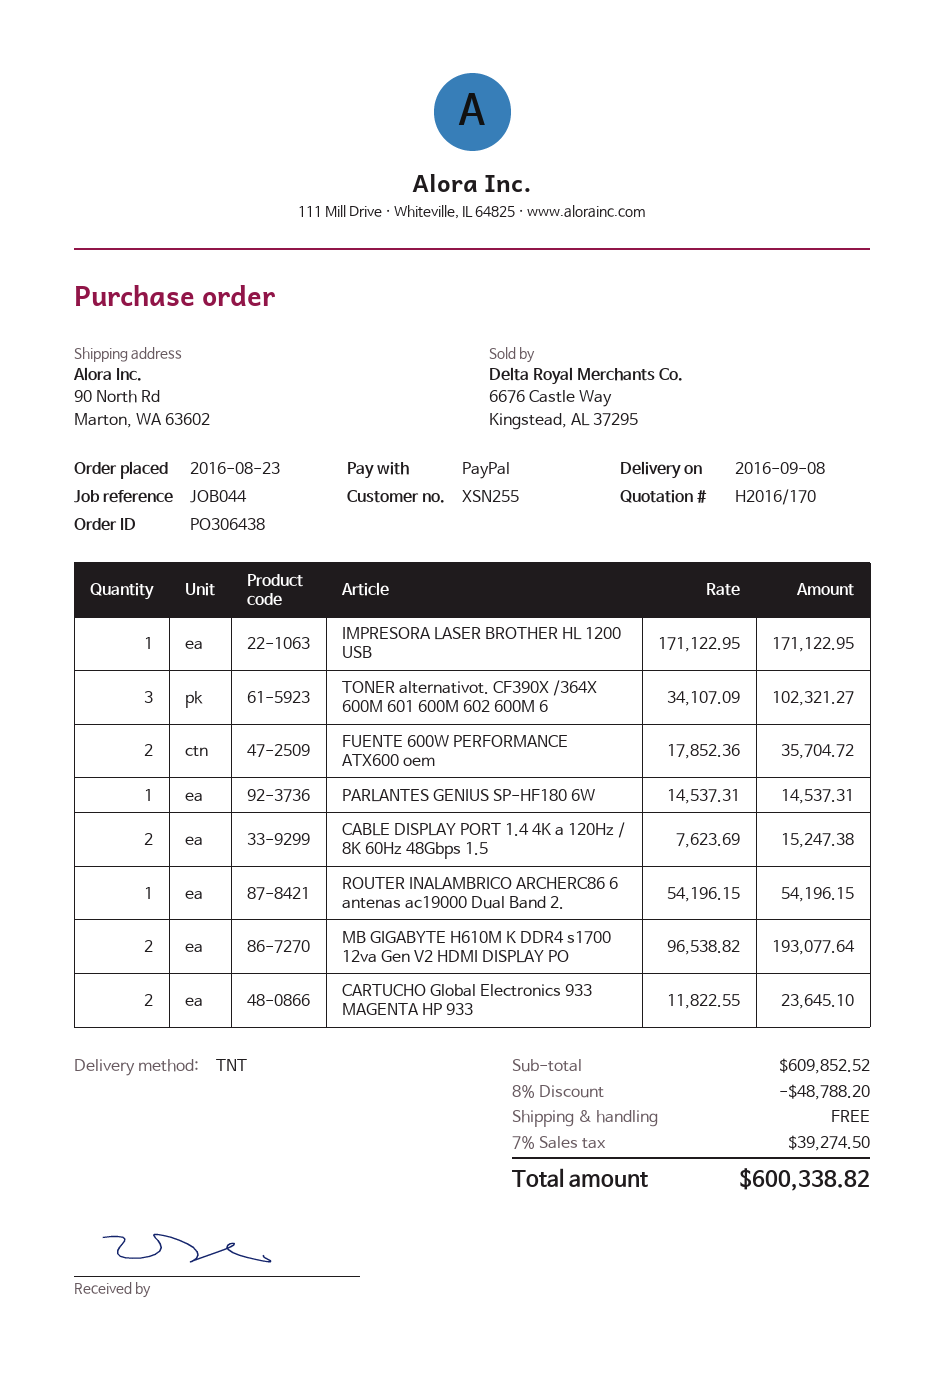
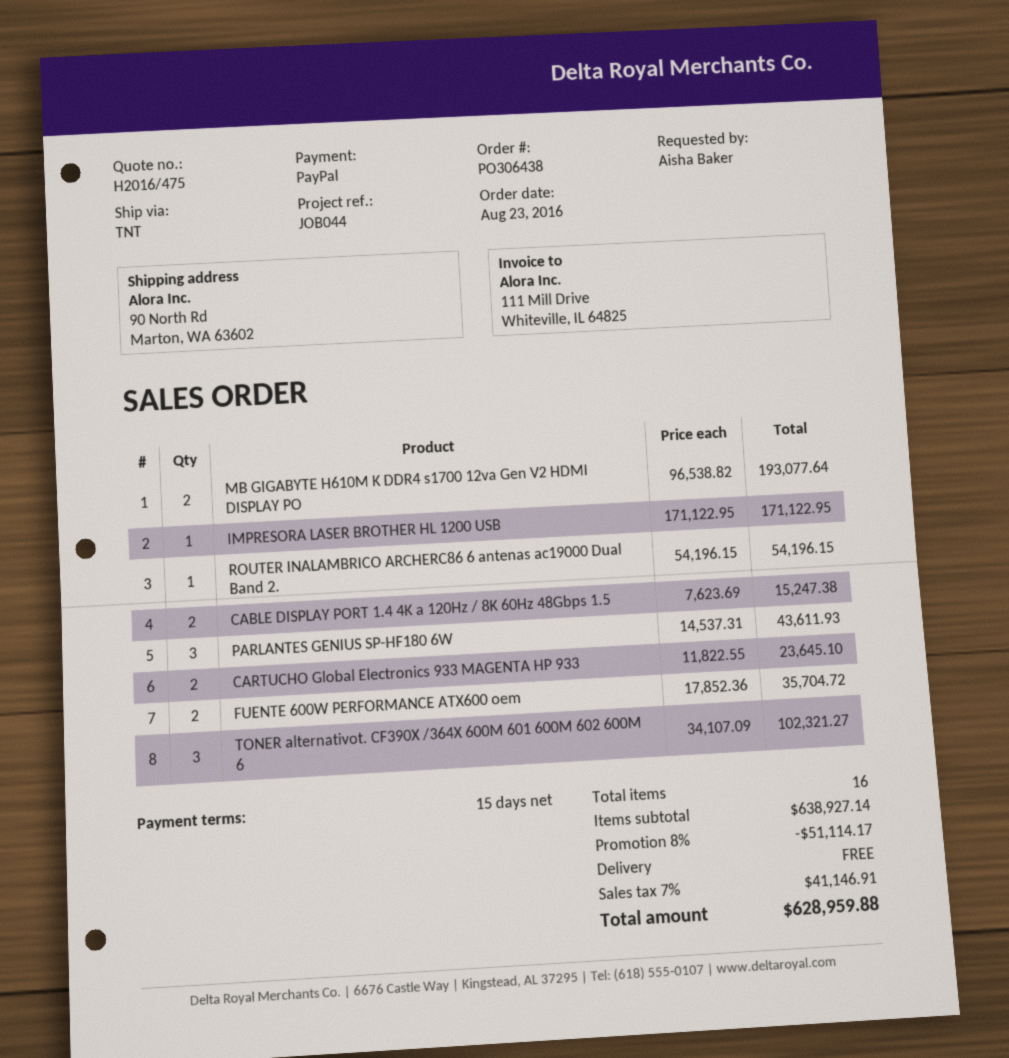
quote number: H2016/170 -> H2016/475
PARLANTES GENIUS SP-HF180 6W: 1 x 14537.31 = 14537.31 -> 3 x 14537.31 = 43611.93
subtotal: 609852.52 -> 638927.14
discount: 8% = 48788.20 -> 8% = 51114.17
tax: 7% = 39274.50 -> 7% = 41146.91
total: 600338.82 -> 628959.88

